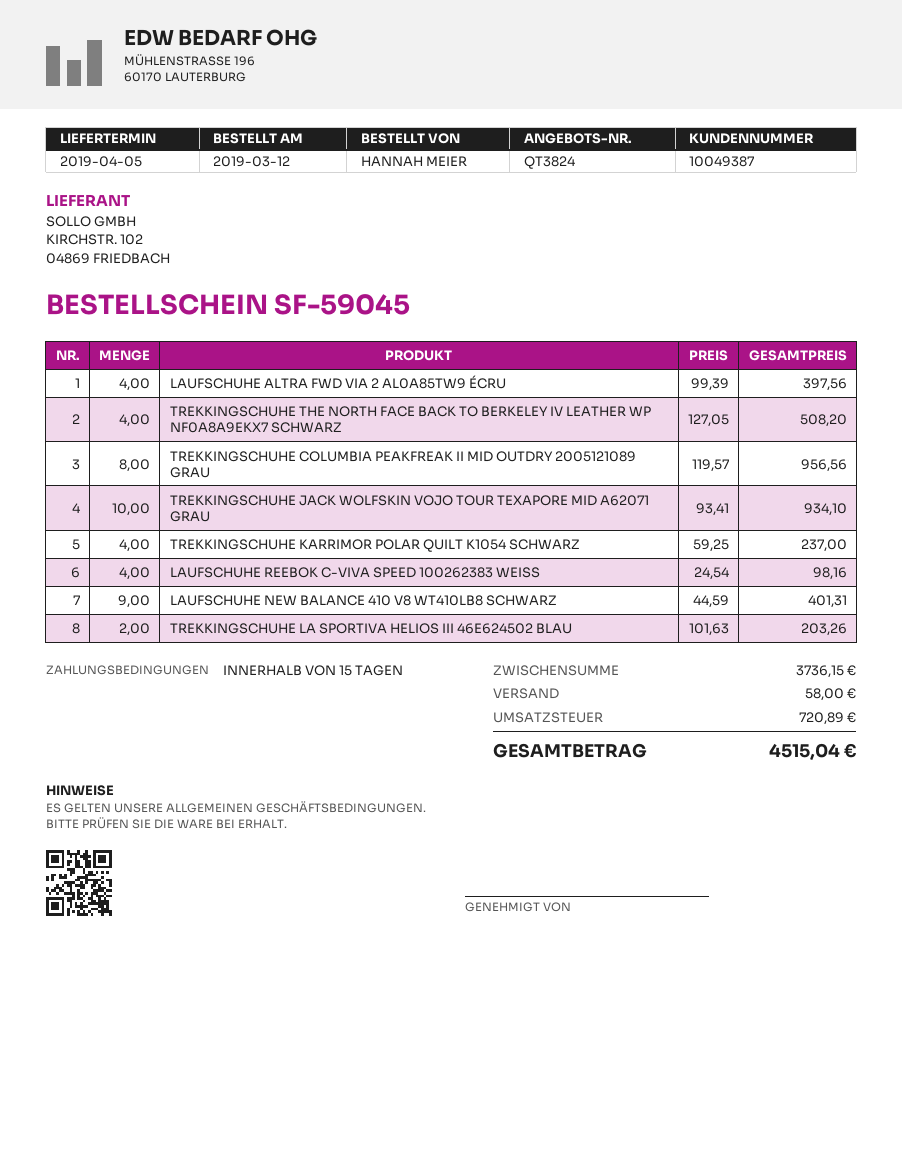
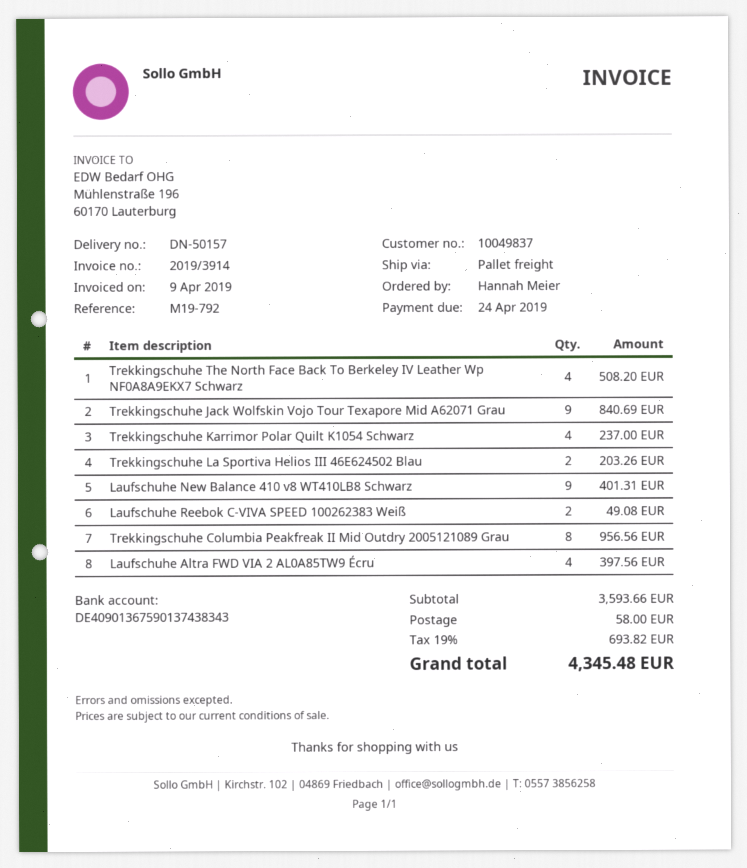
customer number: 10049387 -> 10049837
TREKKINGSCHUHE JACK WOLFSKIN VOJO TOUR TEXAPORE MID A62071 GRAU: 10 for 934.10 -> 9 for 840.69
LAUFSCHUHE REEBOK C-VIVA SPEED 100262383 WEISS: 4 for 98.16 -> 2 for 49.08
subtotal: 3736.15 -> 3593.66
tax: 720.89 -> 693.82
total: 4515.04 -> 4345.48

